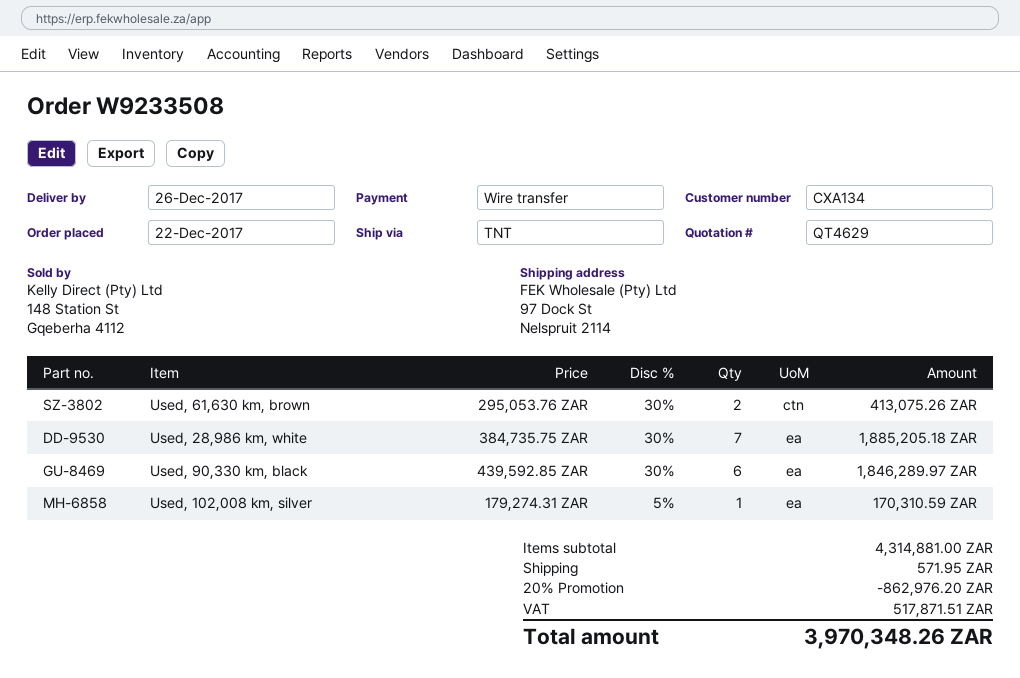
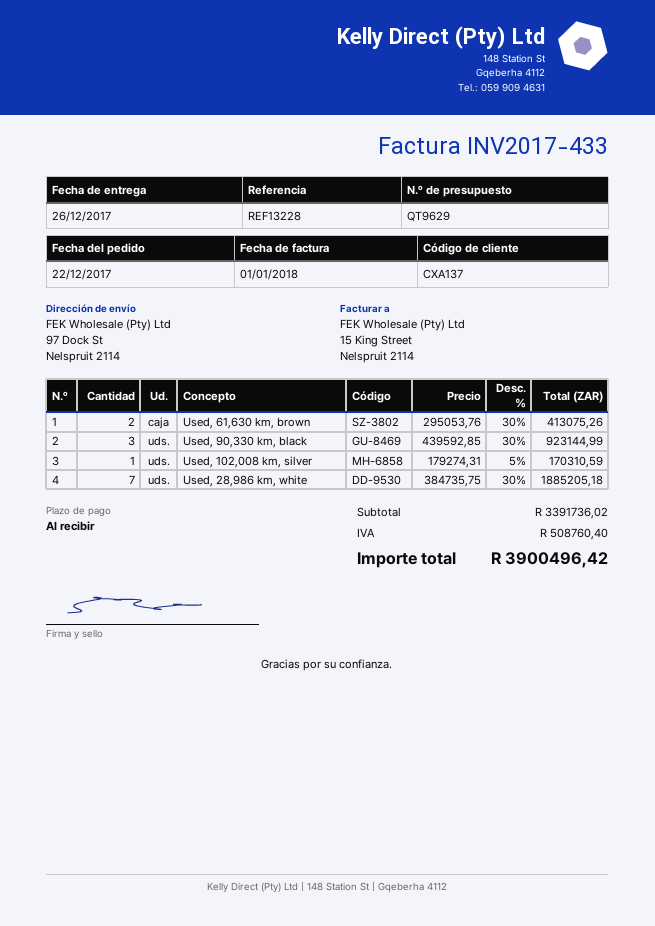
quote number: QT4629 -> QT9629
customer number: CXA134 -> CXA137
Used, 90,330 km, black: 6 x 439592.85 - 30% = 1846289.97 -> 3 x 439592.85 - 30% = 923144.99
subtotal: 4314881.00 -> 3391736.02
discount: 20% = 862976.20 -> none
shipping: 571.95 -> none
tax: 517871.51 -> 508760.40
total: 3970348.26 -> 3900496.42

